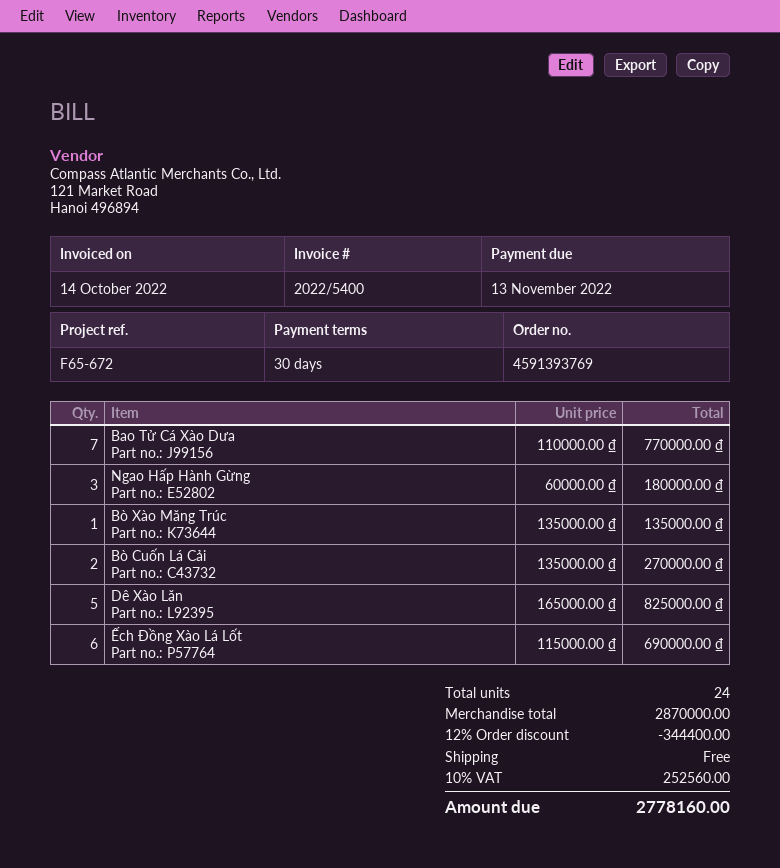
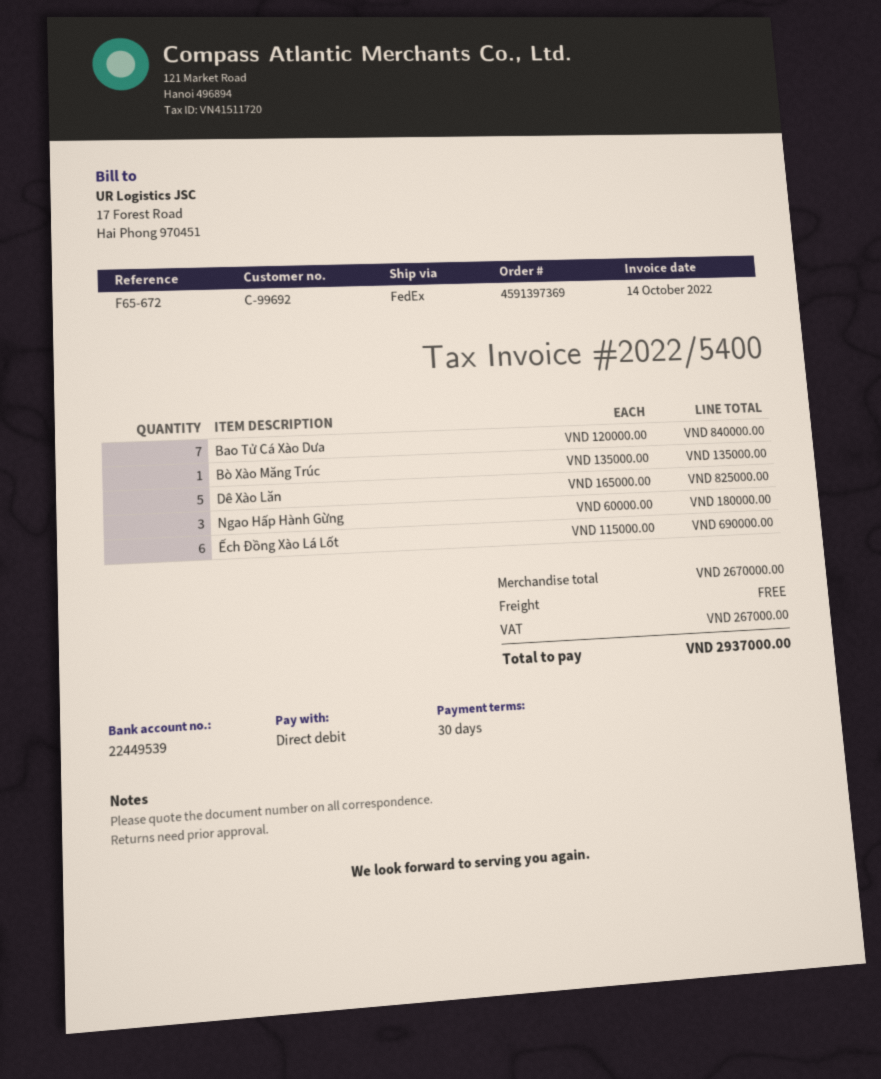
order number: 4591393769 -> 4591397369
Bao Tử Cá Xào Dưa: 7 x 110000.00 = 770000.00 -> 7 x 120000.00 = 840000.00
Bò Cuốn Lá Cải: 2 x 135000.00 = 270000.00 -> none
subtotal: 2870000.00 -> 2670000.00
discount: 12% = 344400.00 -> none
tax: 252560.00 -> 267000.00
total: 2778160.00 -> 2937000.00

